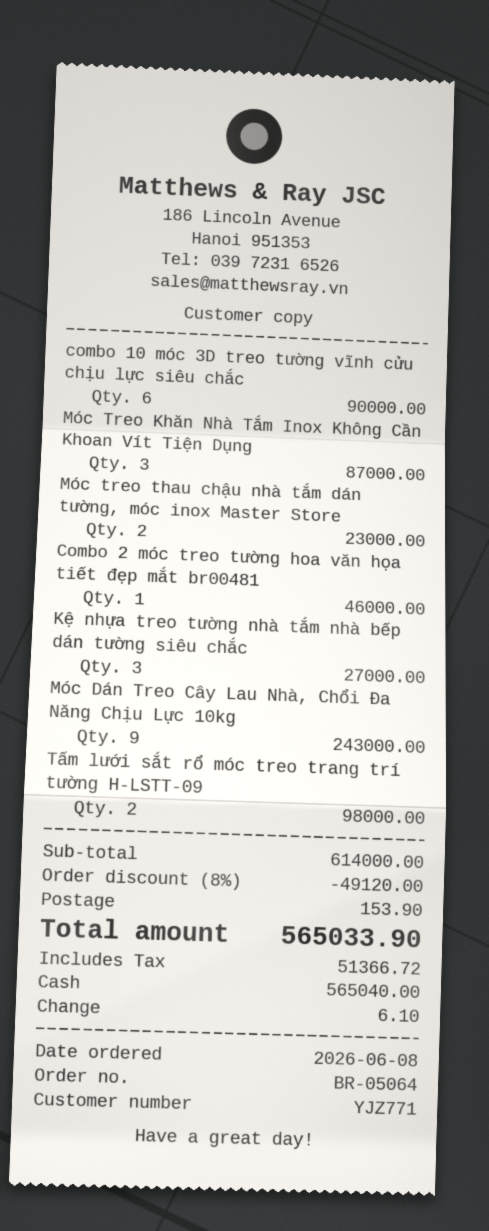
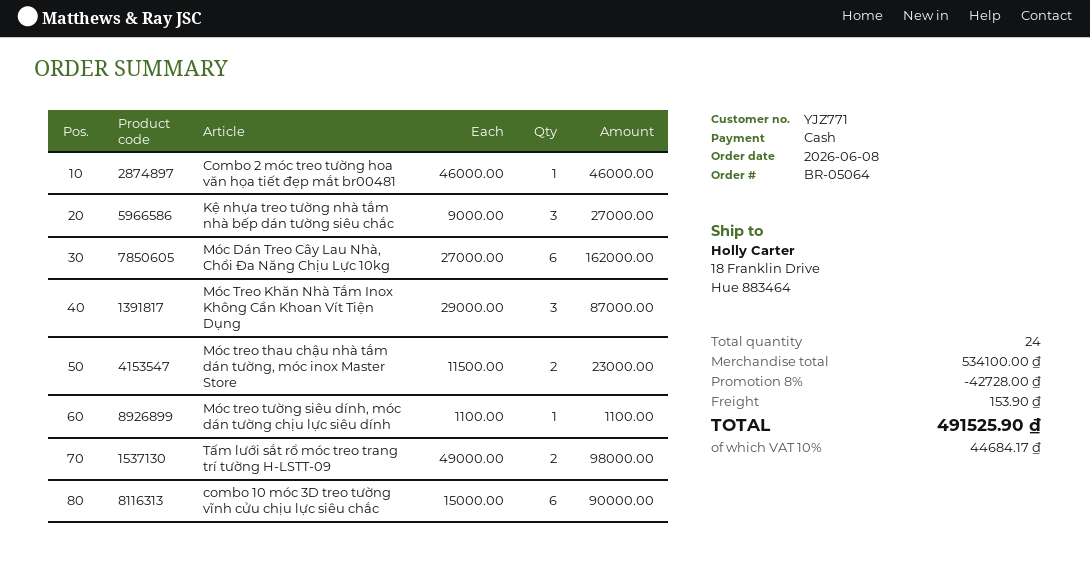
Móc Dán Treo Cây Lau Nhà, Chổi Đa Năng Chịu Lực 10kg: 9 for 243000.00 -> 6 for 162000.00
Móc treo tường siêu dính, móc dán tường chịu lực siêu dính: none -> 1 for 1100.00
subtotal: 614000.00 -> 534100.00
discount: 8% = 49120.00 -> 8% = 42728.00
tax: 51366.72 -> 44684.17
total: 565033.90 -> 491525.90

